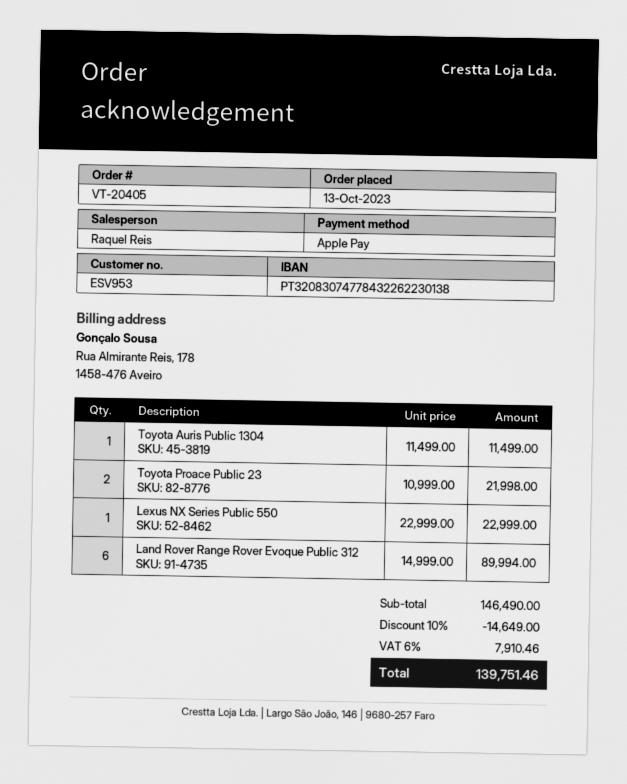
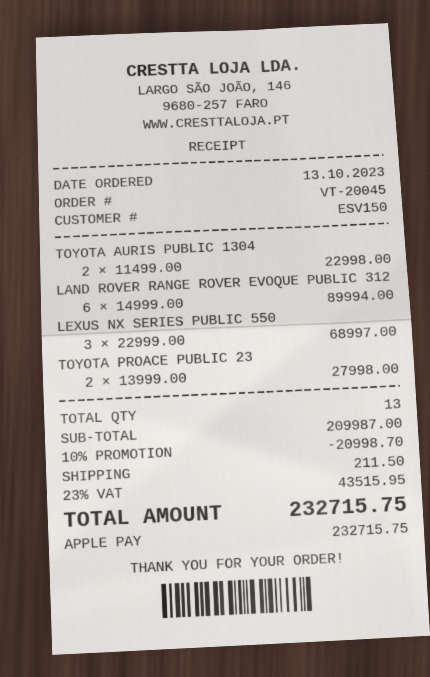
order number: VT-20405 -> VT-20045
customer number: ESV953 -> ESV150
Toyota Auris Public 1304: 1 x 11499.00 = 11499.00 -> 2 x 11499.00 = 22998.00
Toyota Proace Public 23: 2 x 10999.00 = 21998.00 -> 2 x 13999.00 = 27998.00
Lexus NX Series Public 550: 1 x 22999.00 = 22999.00 -> 3 x 22999.00 = 68997.00
subtotal: 146490.00 -> 209987.00
discount: 10% = 14649.00 -> 10% = 20998.70
shipping: none -> 211.50
tax: 6% = 7910.46 -> 23% = 43515.95
total: 139751.46 -> 232715.75

